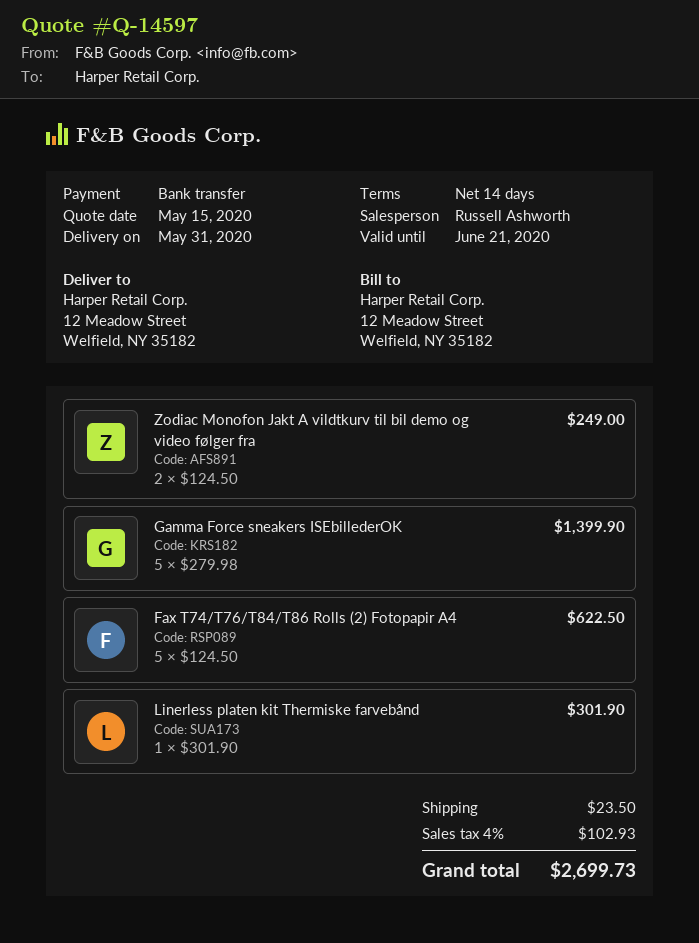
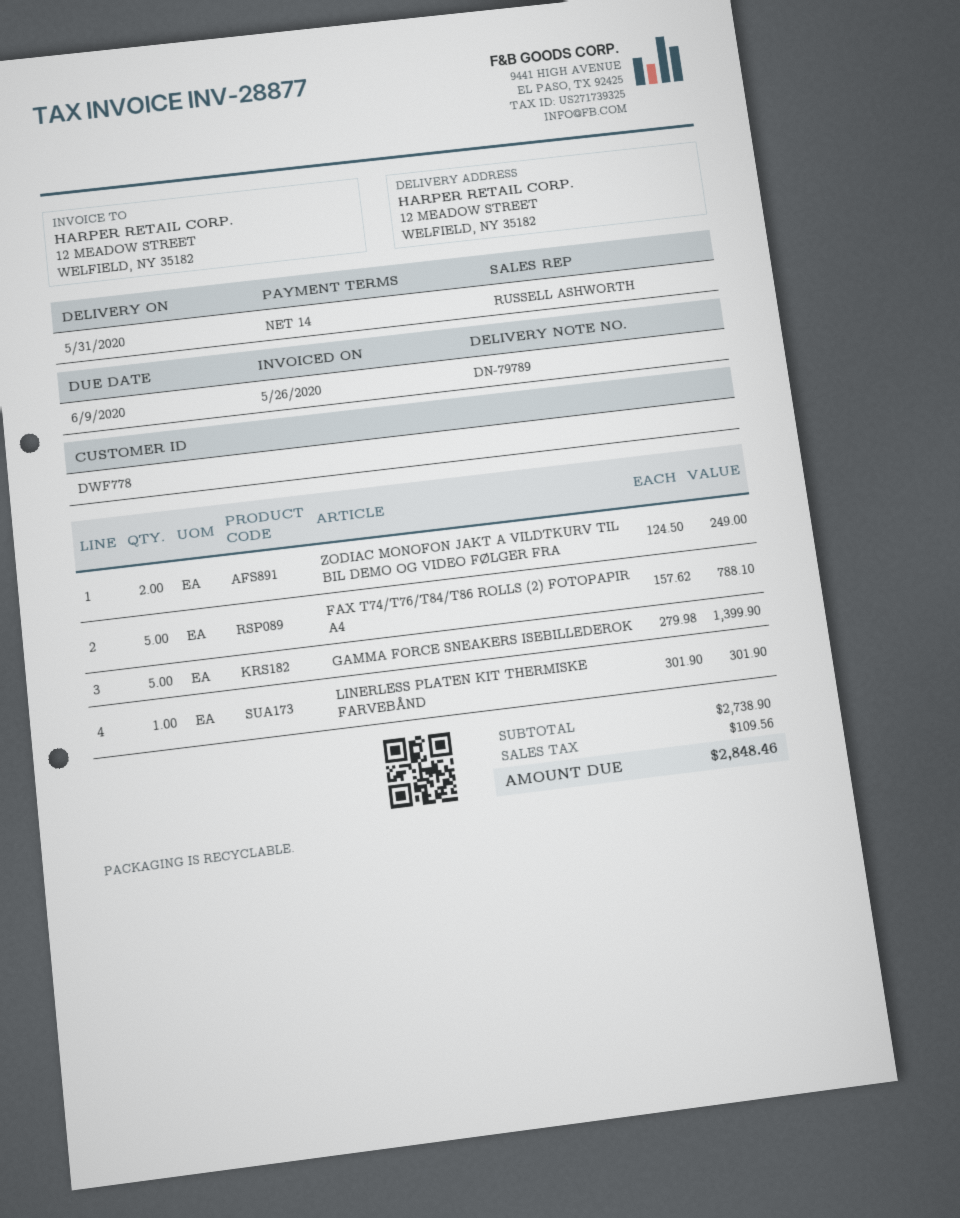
Fax T74/T76/T84/T86 Rolls (2) Fotopapir A4: 5 x 124.50 = 622.50 -> 5 x 157.62 = 788.10
shipping: 23.50 -> none
tax: 102.93 -> 109.56
total: 2699.73 -> 2848.46

